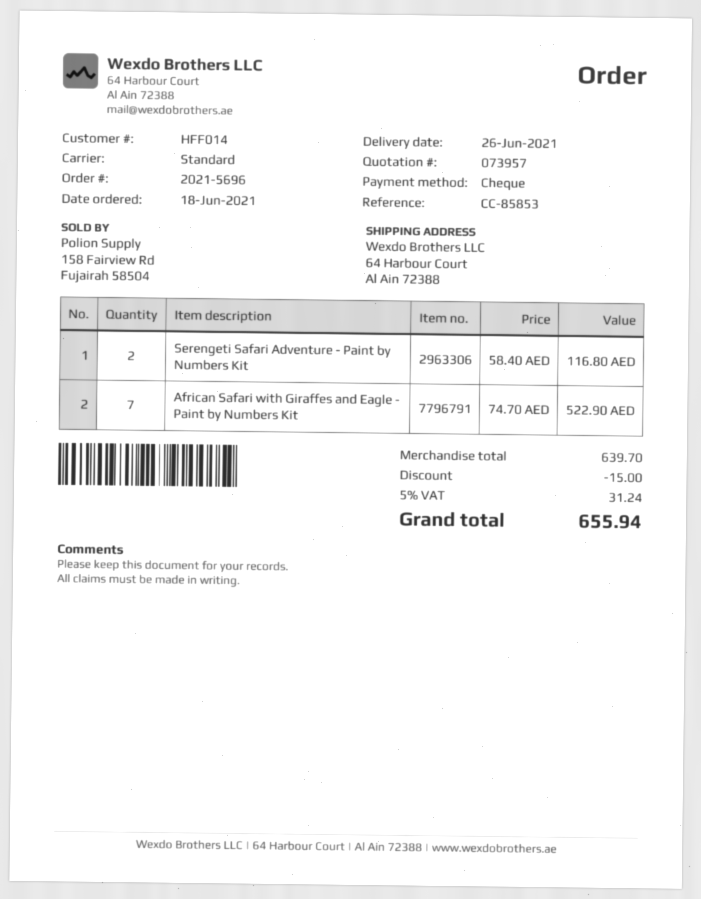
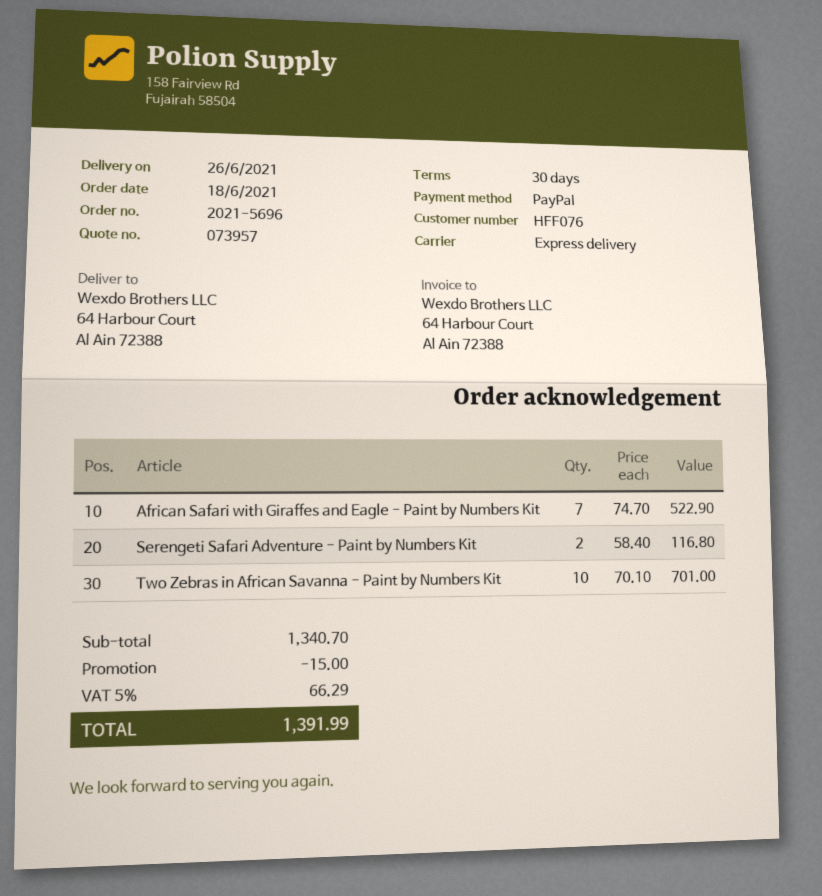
customer number: HFF014 -> HFF076
payment method: cheque -> PayPal
shipping method: standard -> express
Two Zebras in African Savanna - Paint by Numbers Kit: none -> 10 x 70.10 = 701.00
subtotal: 639.70 -> 1340.70
tax: 5% = 31.24 -> 5% = 66.29
total: 655.94 -> 1391.99

